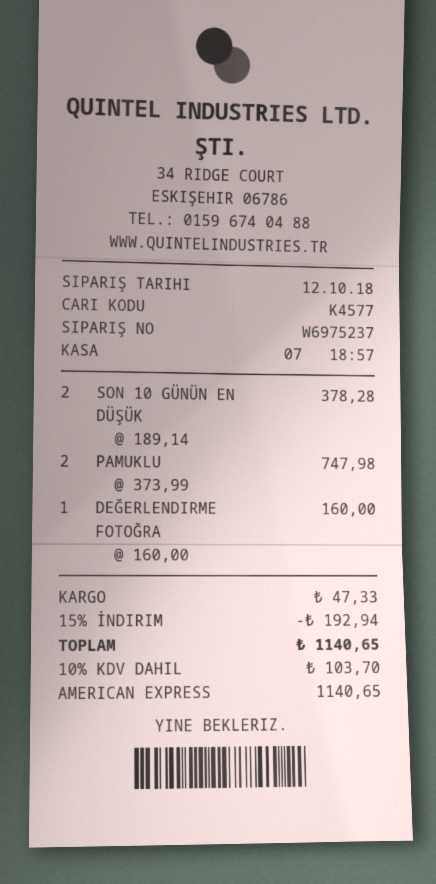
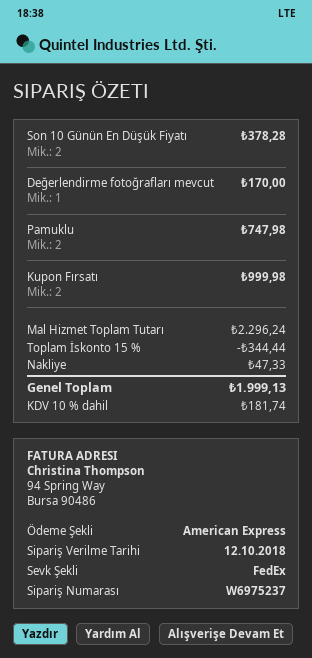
DEĞERLENDIRME FOTOĞRA: 1 for 160.00 -> 1 for 170.00
Kupon Fırsatı: none -> 2 for 999.98
discount: 15% = 192.94 -> 15% = 344.44
tax: 10% = 103.70 -> 10% = 181.74
total: 1140.65 -> 1999.13

